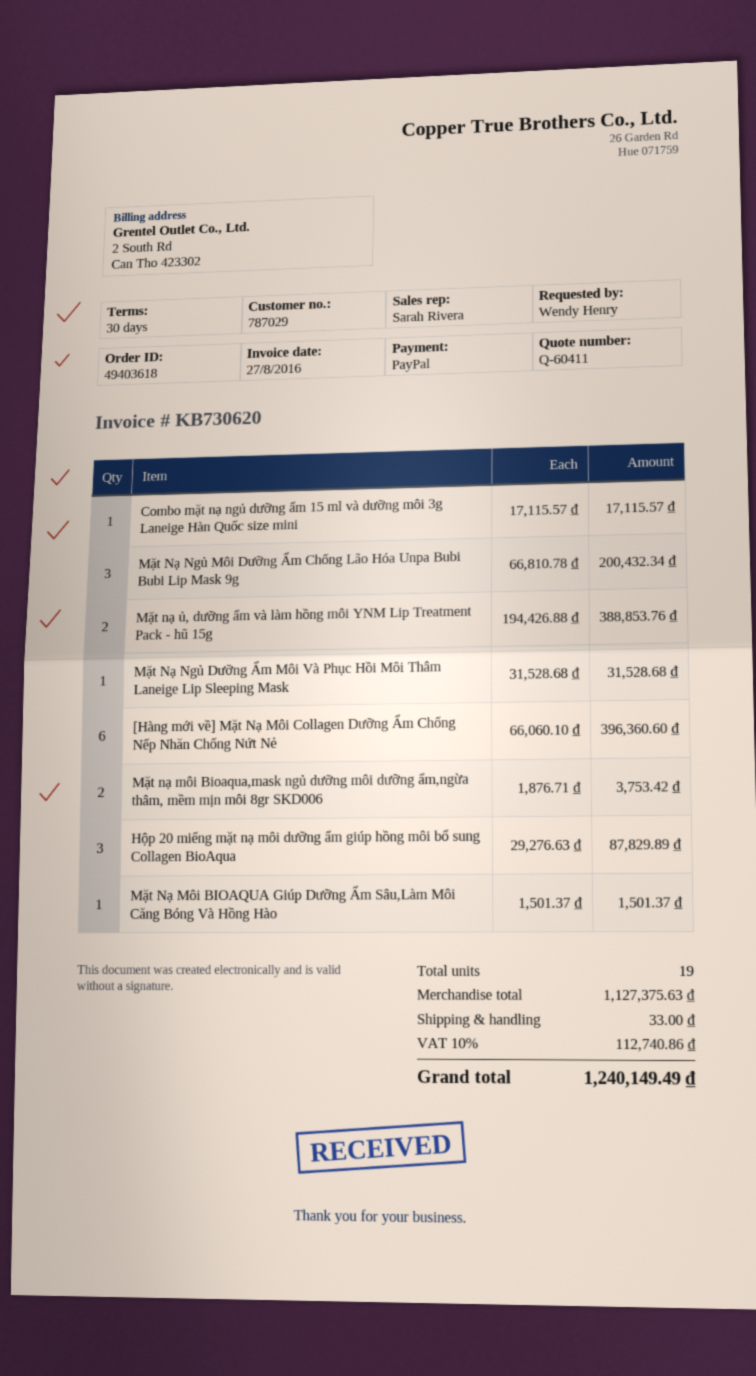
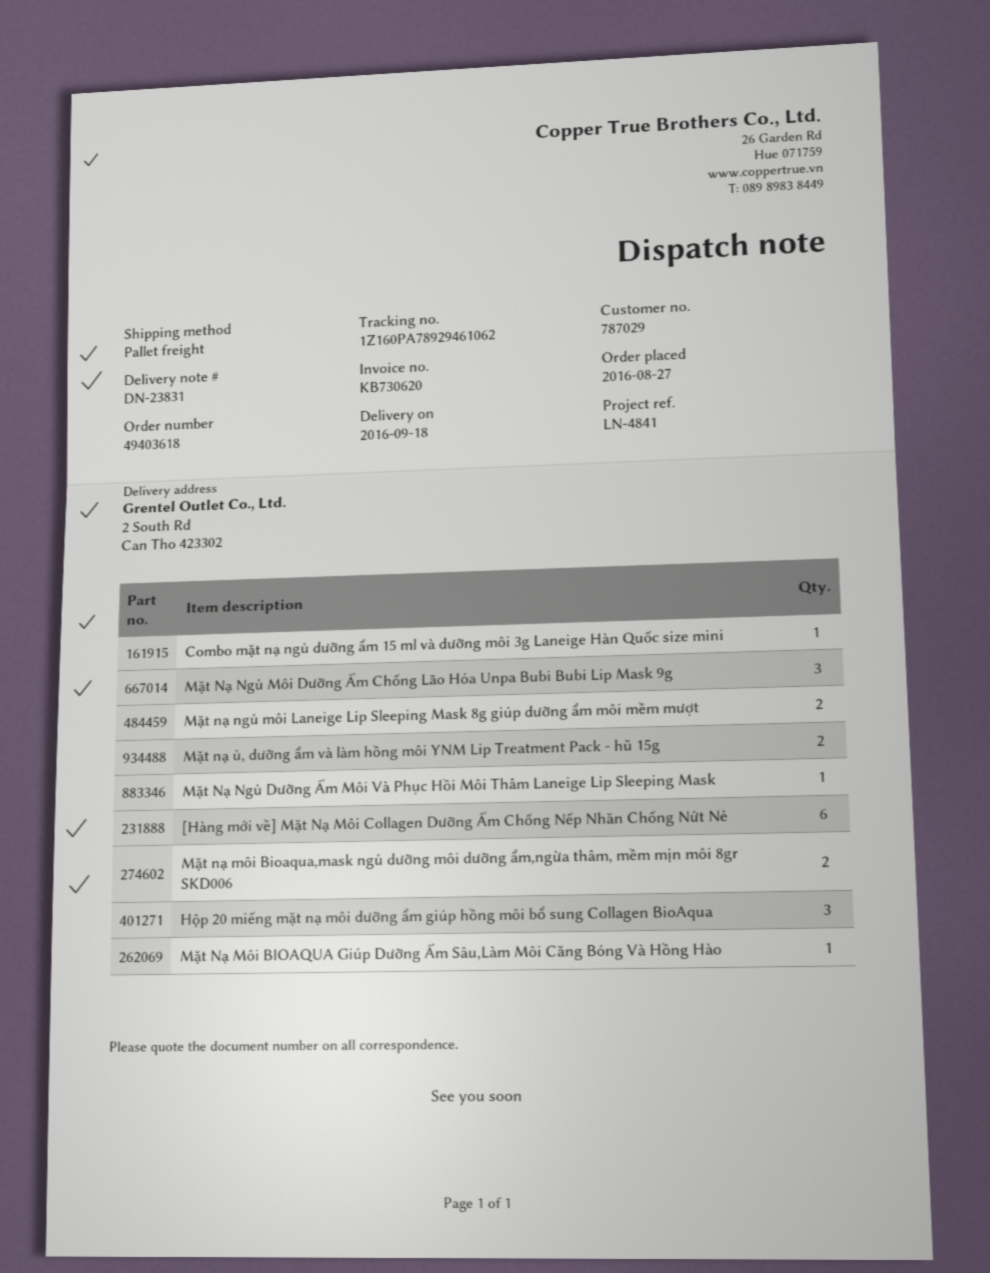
Mặt nạ ngủ môi Laneige Lip Sleeping Mask 8g giúp dưỡng ẩm môi mềm mượt: none -> 2

